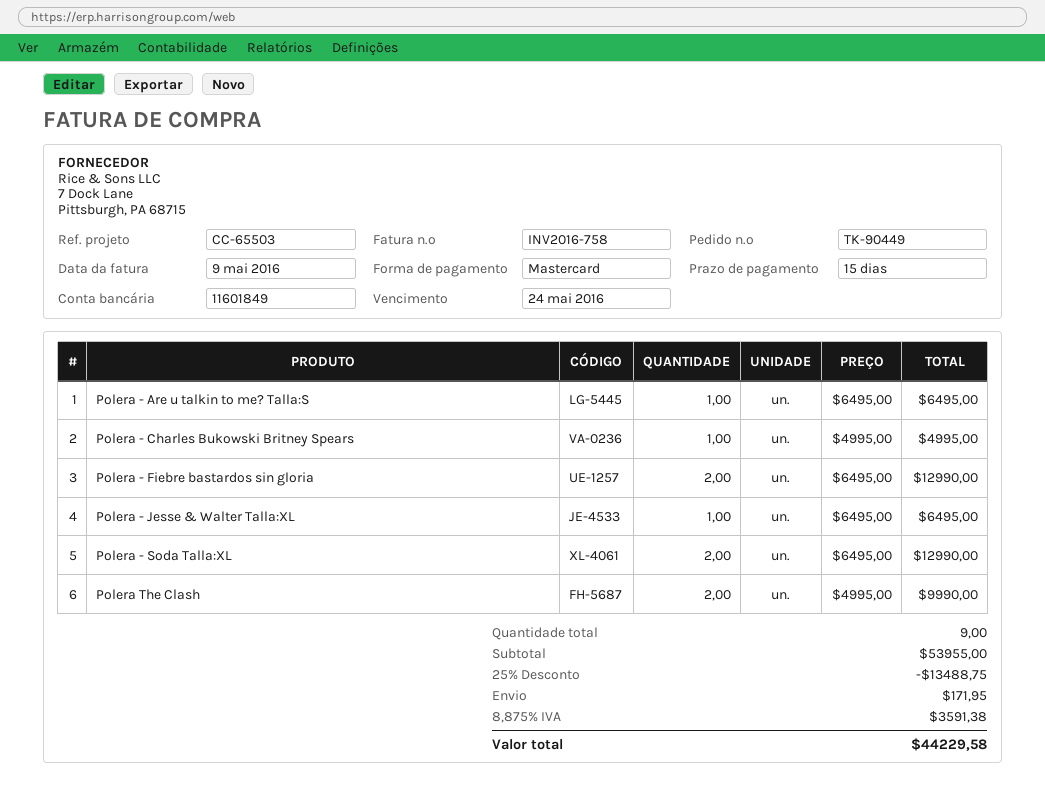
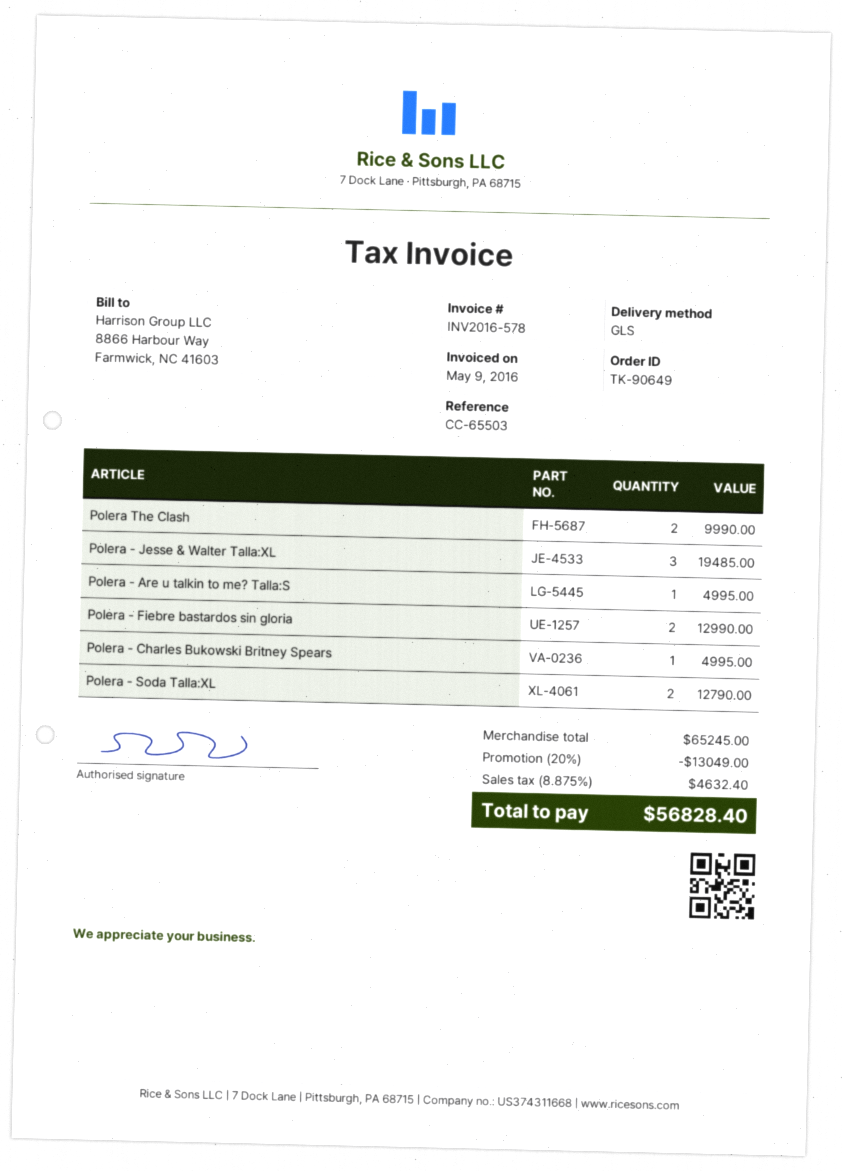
order number: TK-90449 -> TK-90649
invoice number: INV2016-758 -> INV2016-578
Polera - Are u talkin to me? Talla:S: 1 for 6495.00 -> 1 for 4995.00
Polera - Jesse & Walter Talla:XL: 1 for 6495.00 -> 3 for 19485.00
Polera - Soda Talla:XL: 2 for 12990.00 -> 2 for 12790.00
subtotal: 53955.00 -> 65245.00
discount: 25% = 13488.75 -> 20% = 13049.00
shipping: 171.95 -> none
tax: 8.875% = 3591.38 -> 8.875% = 4632.40
total: 44229.58 -> 56828.40

